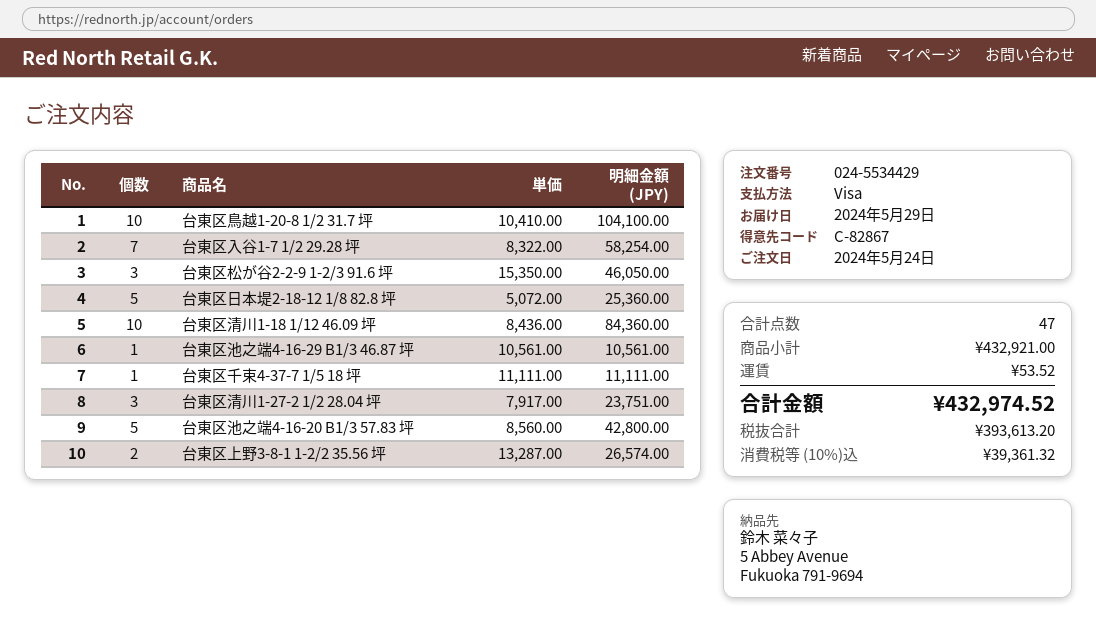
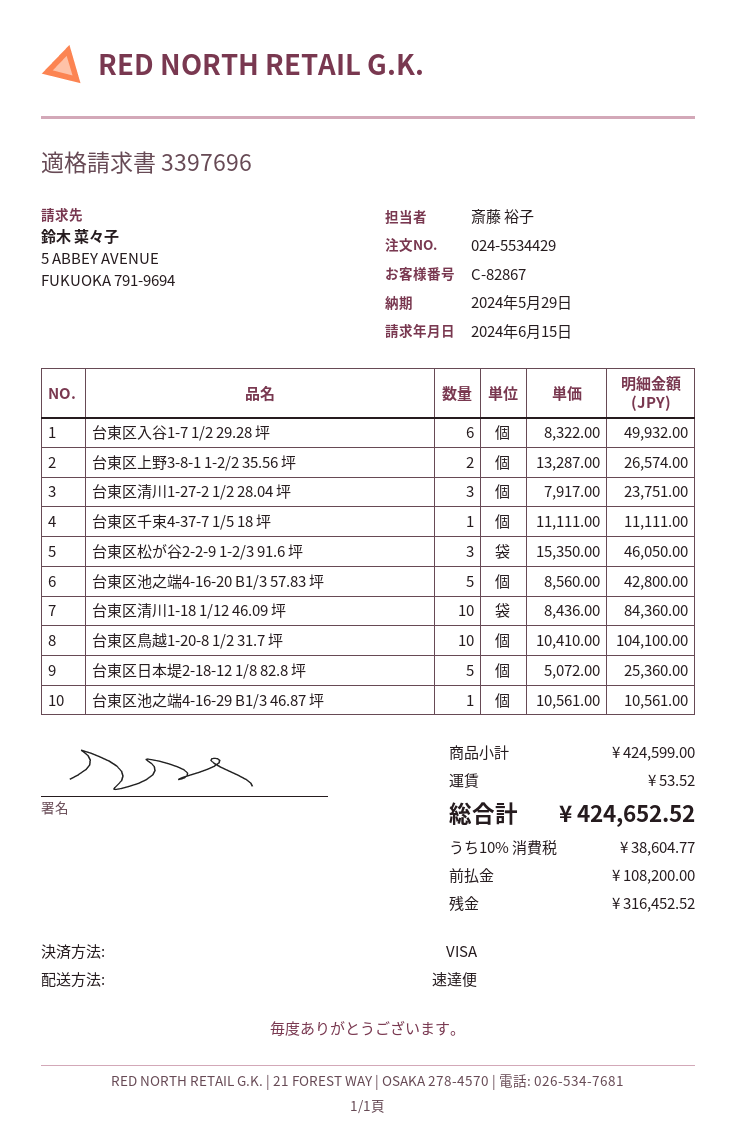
台東区入谷1-7 1/2 29.28 坪: 7 x 8322.00 = 58254.00 -> 6 x 8322.00 = 49932.00
subtotal: 432921.00 -> 424599.00
tax: 10% = 39361.32 -> 10% = 38604.77
total: 432974.52 -> 424652.52

